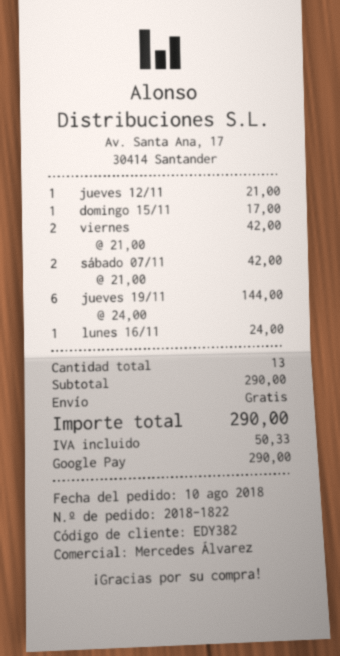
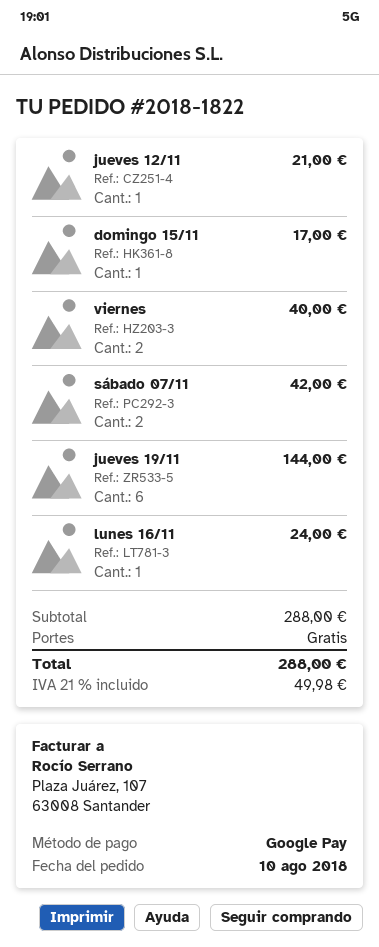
viernes: 2 for 42.00 -> 2 for 40.00
subtotal: 290.00 -> 288.00
tax: 50.33 -> 49.98
total: 290.00 -> 288.00

